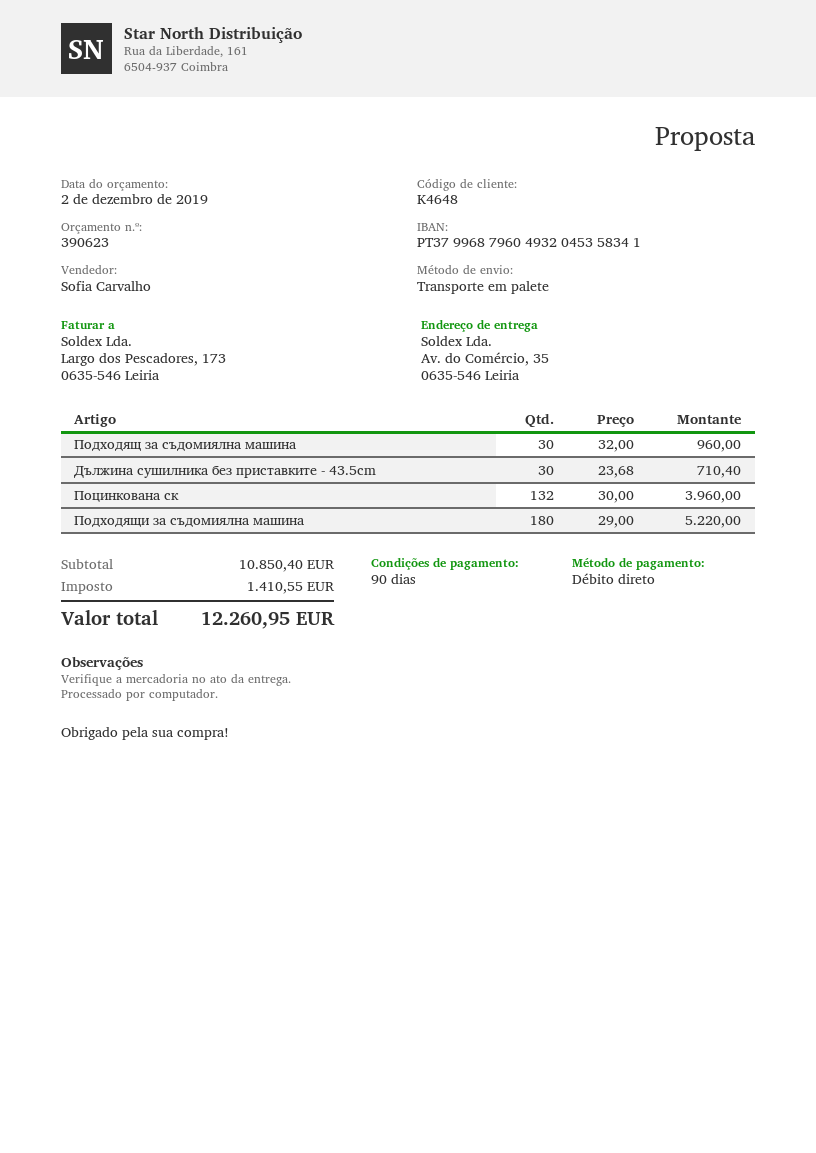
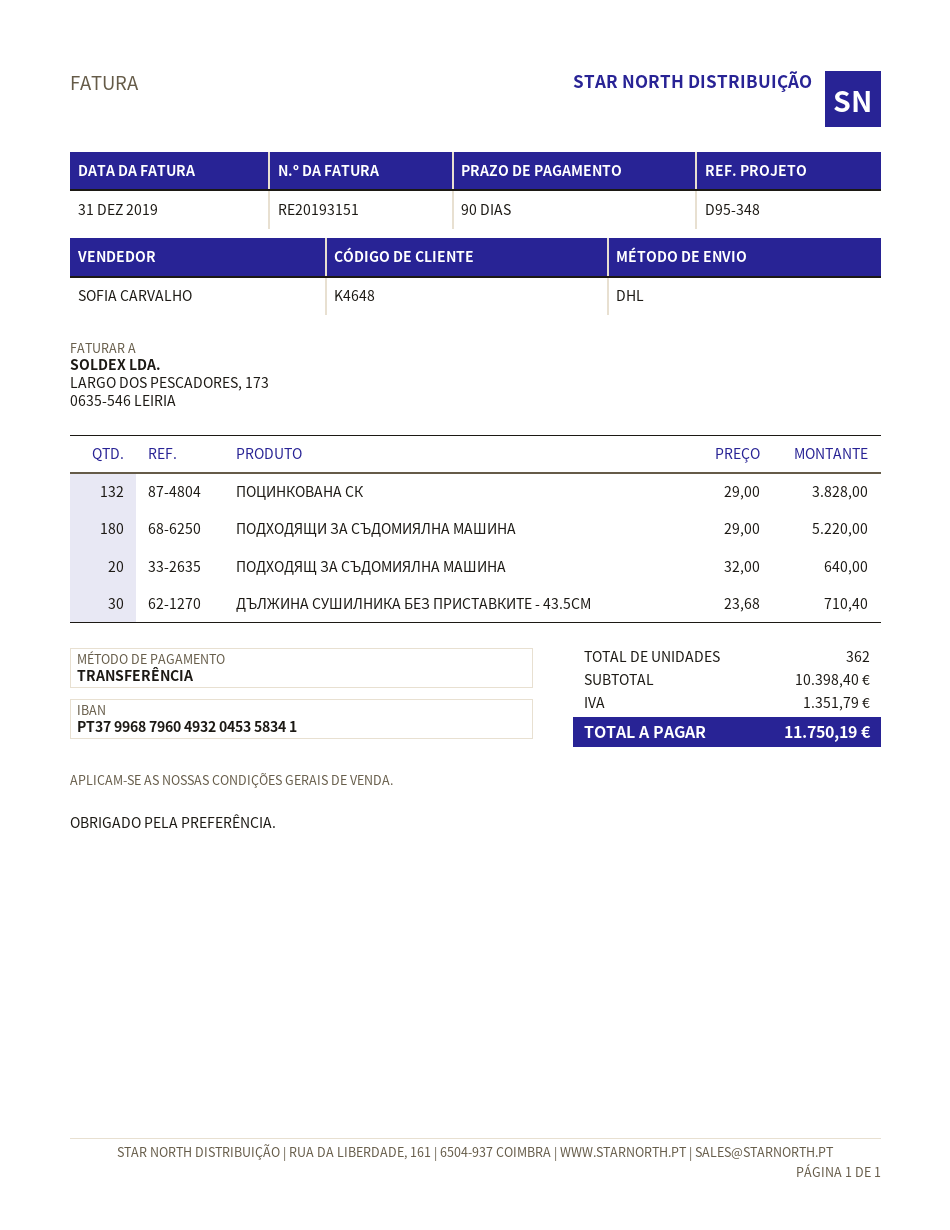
payment method: direct debit -> bank transfer
shipping method: pallet freight -> DHL
Подходящ за съдомиялна машина: 30 x 32.00 = 960.00 -> 20 x 32.00 = 640.00
Поцинкована ск: 132 x 30.00 = 3960.00 -> 132 x 29.00 = 3828.00
subtotal: 10850.40 -> 10398.40
tax: 1410.55 -> 1351.79
total: 12260.95 -> 11750.19

